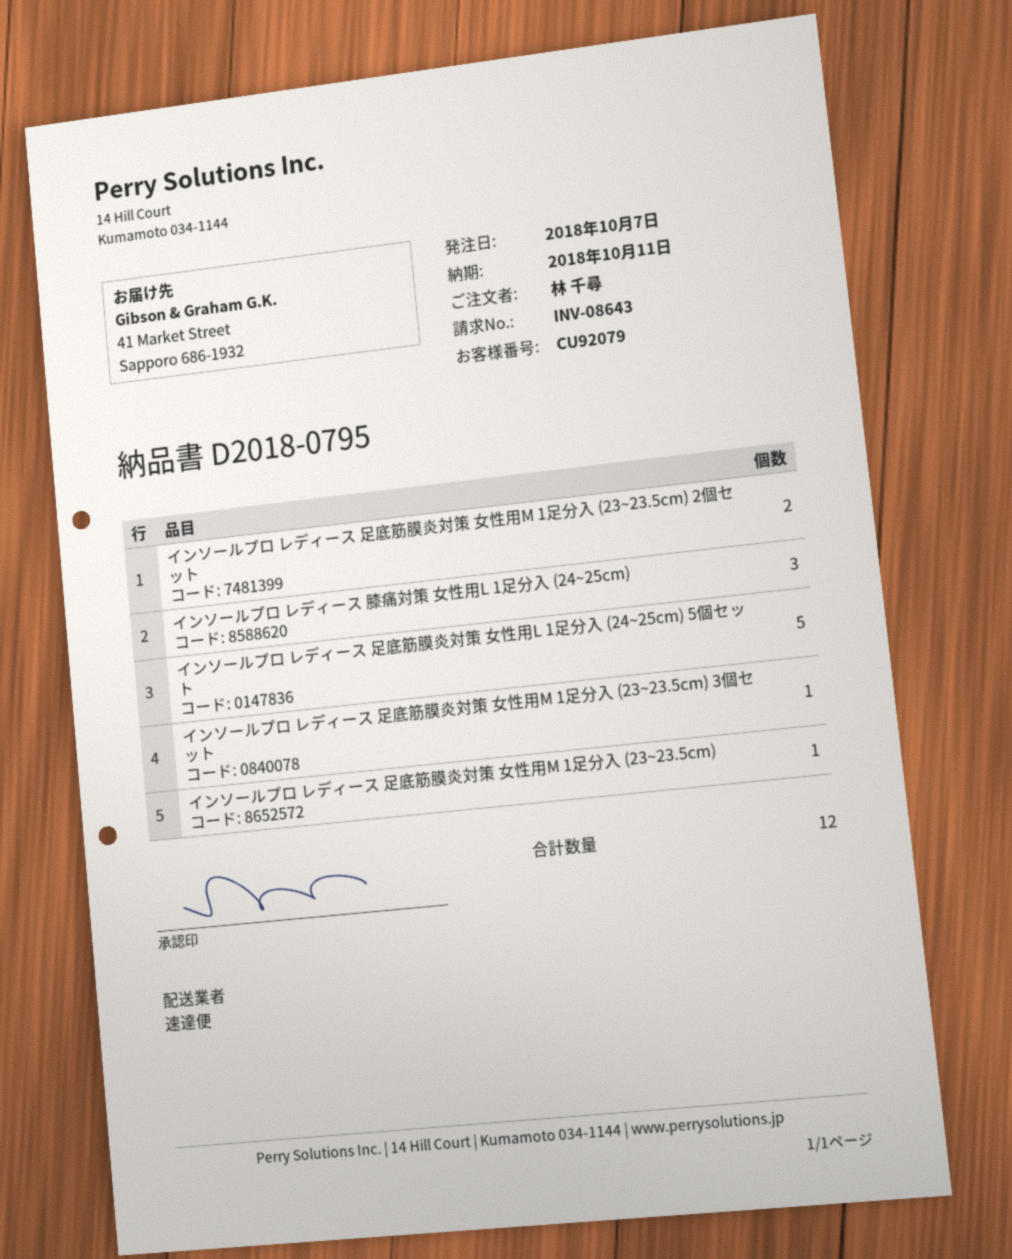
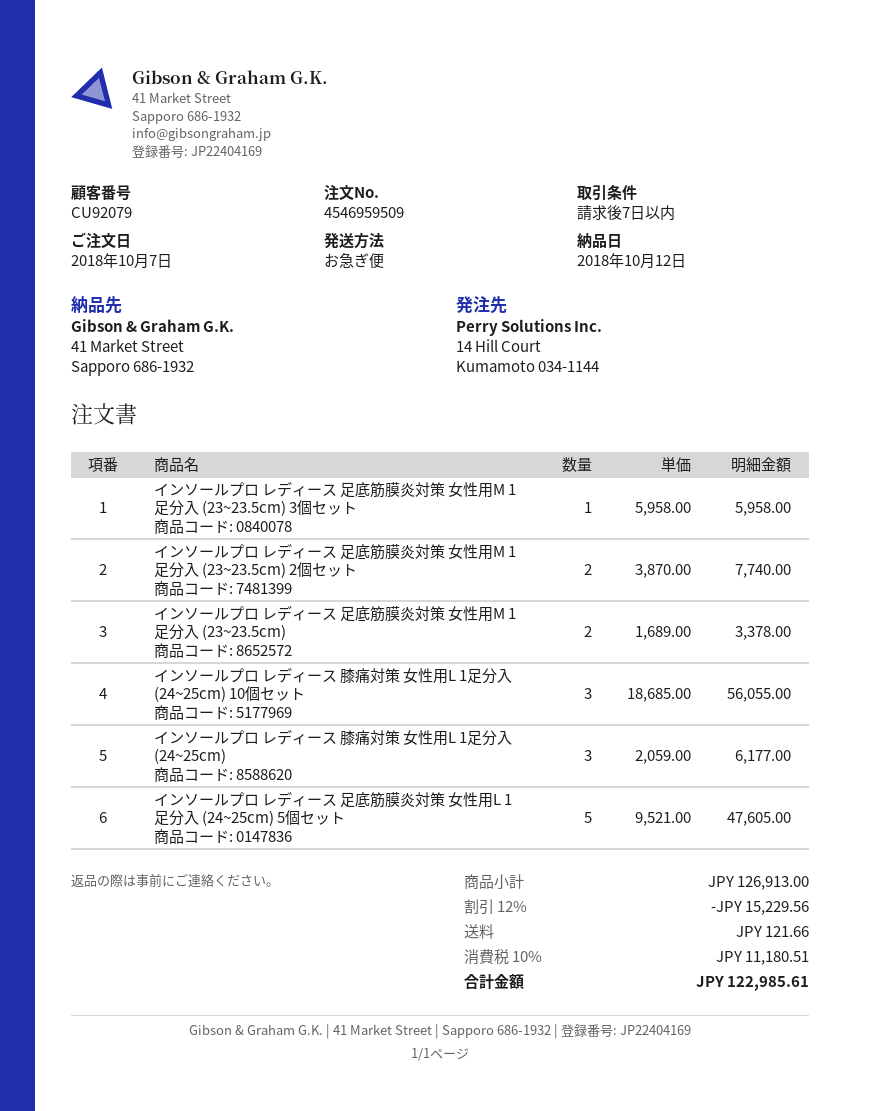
delivery date: 2018-10-11 -> 2018-10-12
インソールプロ レディース 足底筋膜炎対策 女性用M 1足分入 (23~23.5cm): 1 -> 2
インソールプロ レディース 膝痛対策 女性用L 1足分入 (24~25cm) 10個セット: none -> 3

